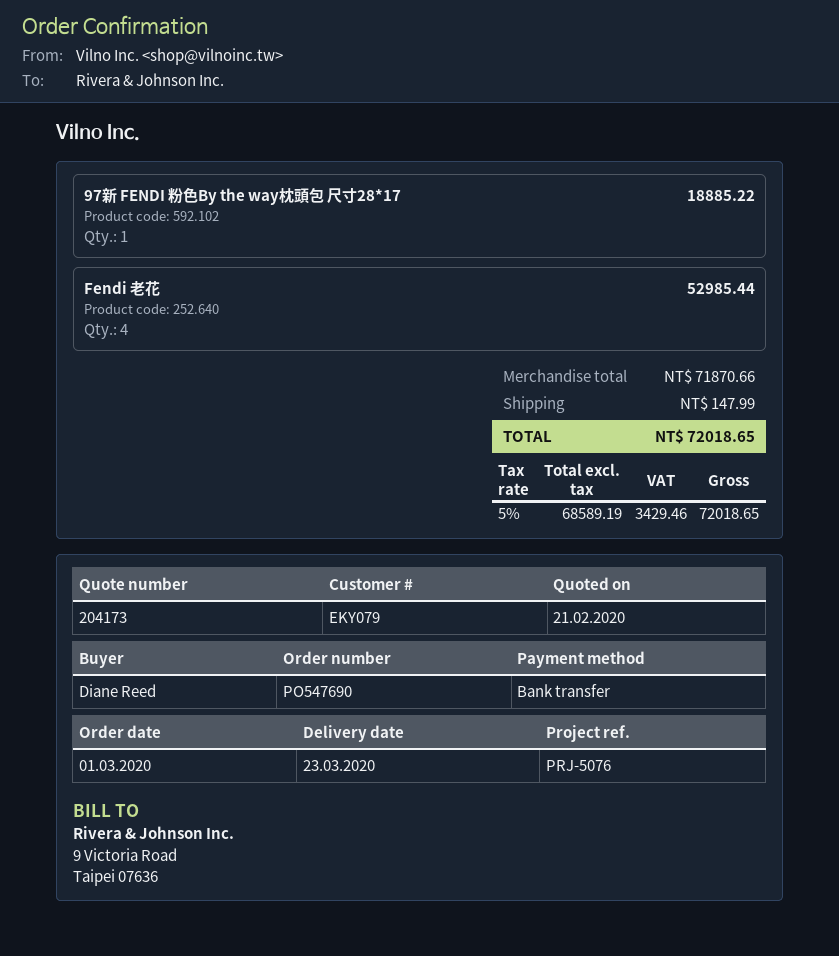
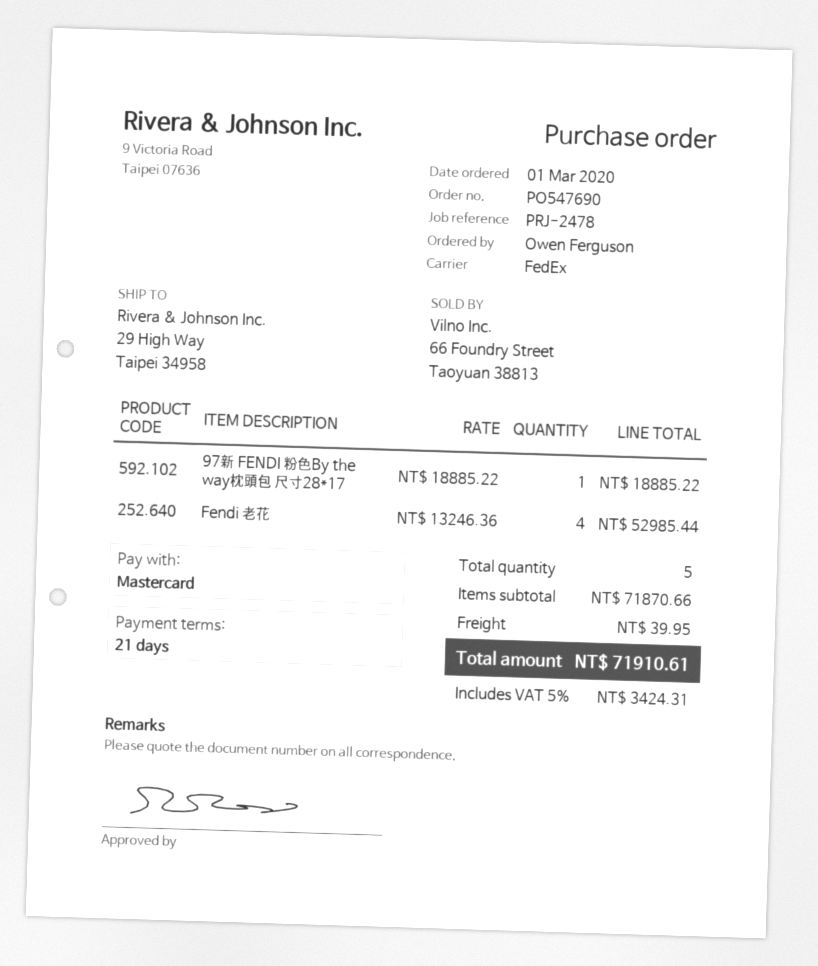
reference: PRJ-5076 -> PRJ-2478
ordered by: Diane Reed -> Owen Ferguson
payment method: bank transfer -> Mastercard
shipping: 147.99 -> 39.95
tax: 5% = 3429.46 -> 5% = 3424.31
total: 72018.65 -> 71910.61

